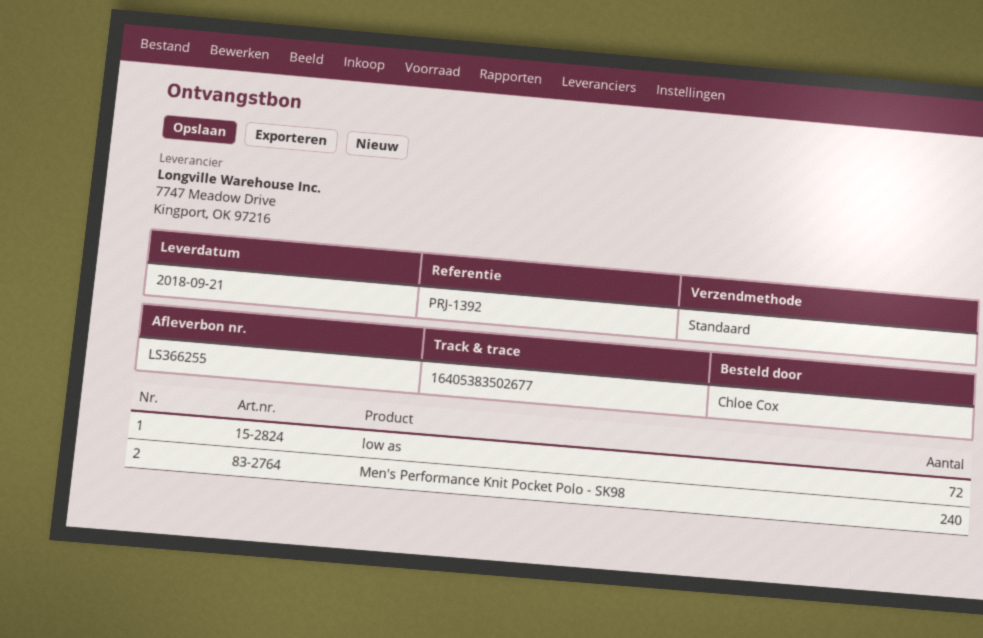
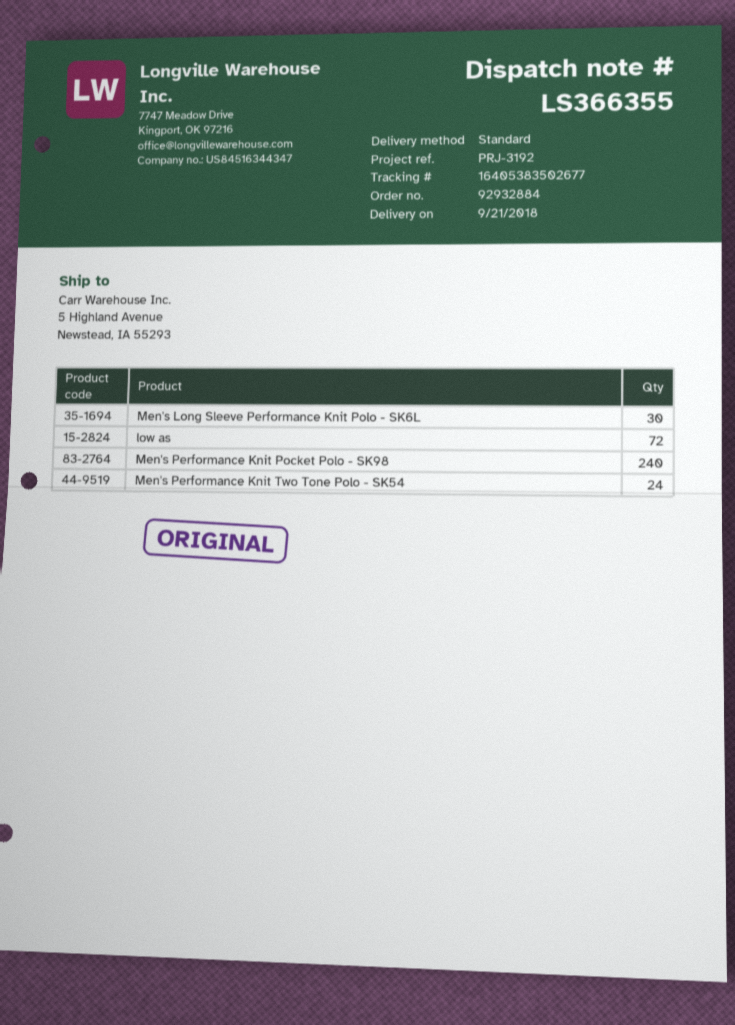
delivery note number: LS366255 -> LS366355
reference: PRJ-1392 -> PRJ-3192
Men's Long Sleeve Performance Knit Polo - SK6L: none -> 30
Men's Performance Knit Two Tone Polo - SK54: none -> 24

